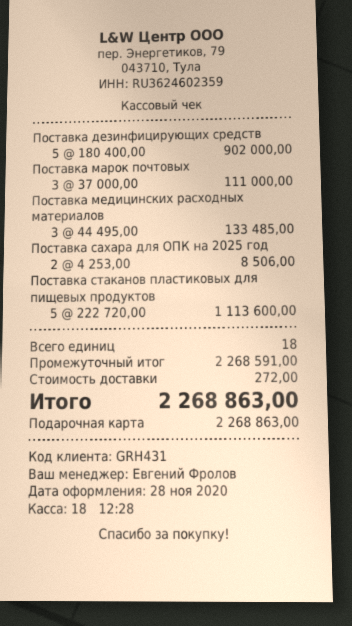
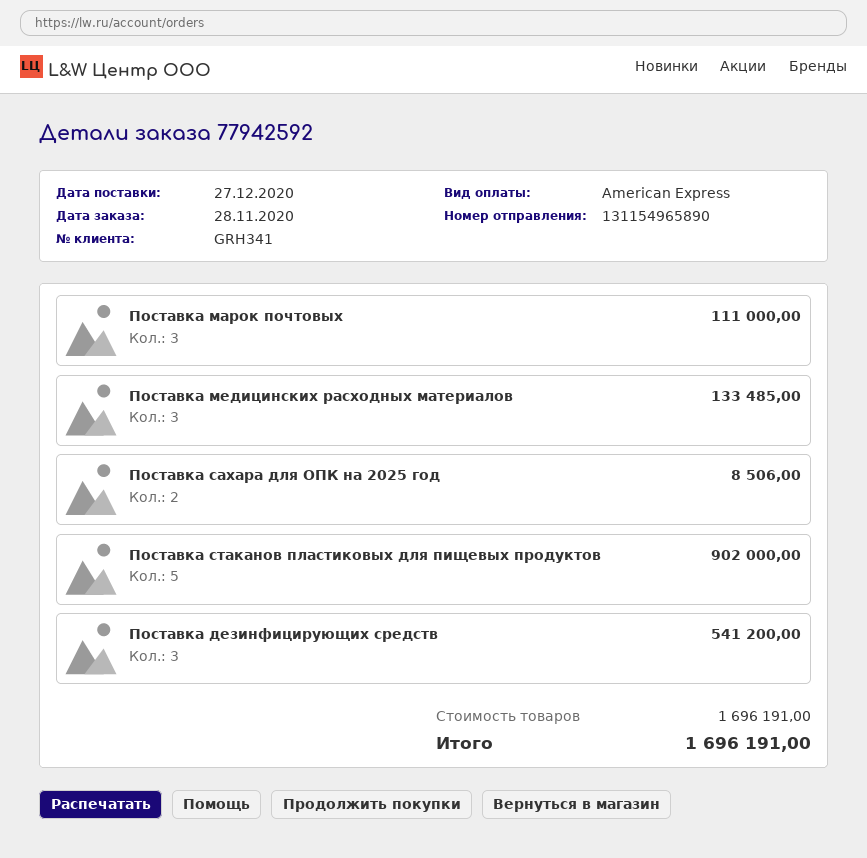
customer number: GRH431 -> GRH341
payment method: gift card -> American Express
Поставка дезинфицирующих средств: 5 for 902000.00 -> 3 for 541200.00
Поставка стаканов пластиковых для пищевых продуктов: 5 for 1113600.00 -> 5 for 902000.00
subtotal: 2268591.00 -> 1696191.00
shipping: 272.00 -> none
total: 2268863.00 -> 1696191.00

